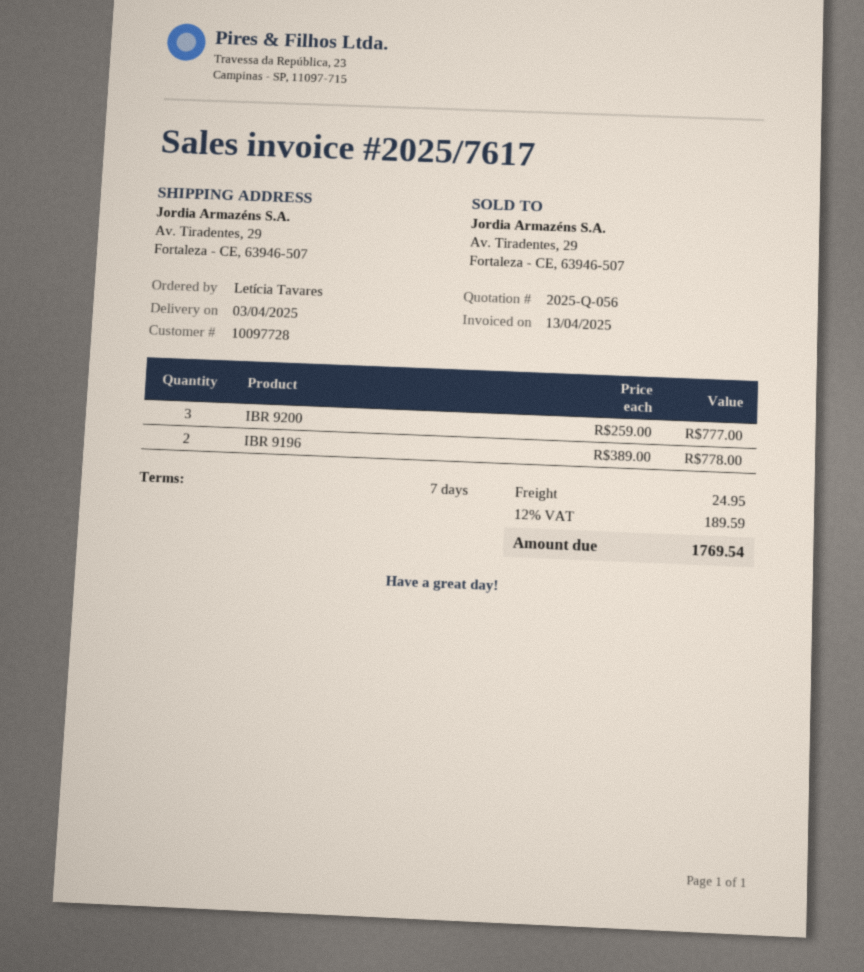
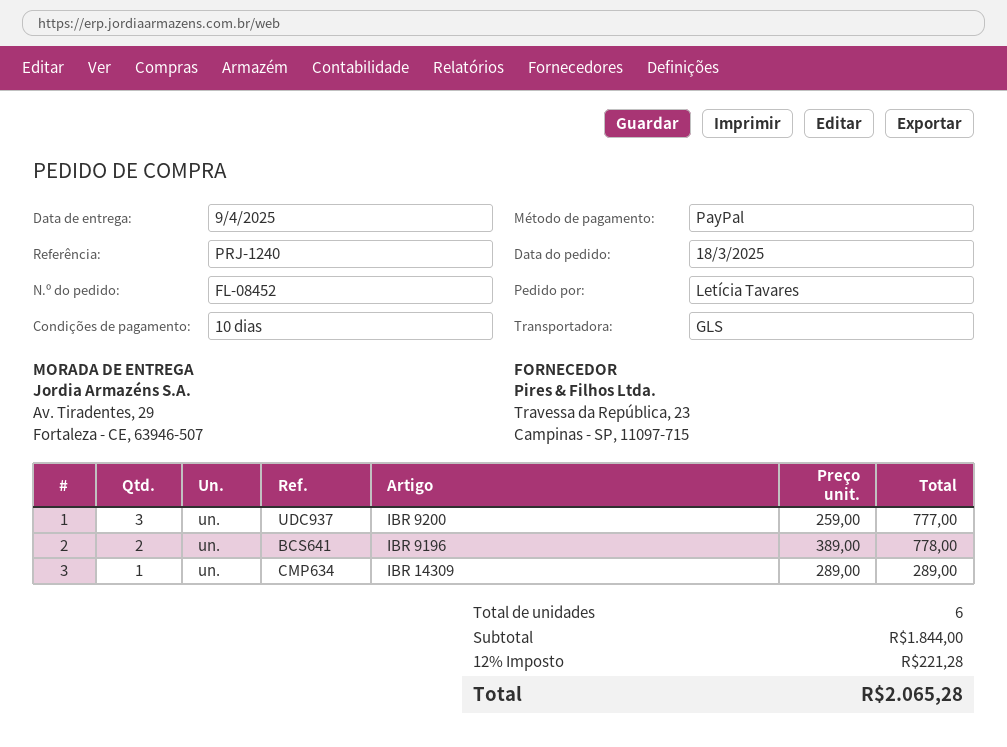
delivery date: 2025-04-03 -> 2025-04-09
payment terms: 7 days -> 10 days
IBR 14309: none -> 1 x 289.00 = 289.00
shipping: 24.95 -> none
tax: 12% = 189.59 -> 12% = 221.28
total: 1769.54 -> 2065.28

